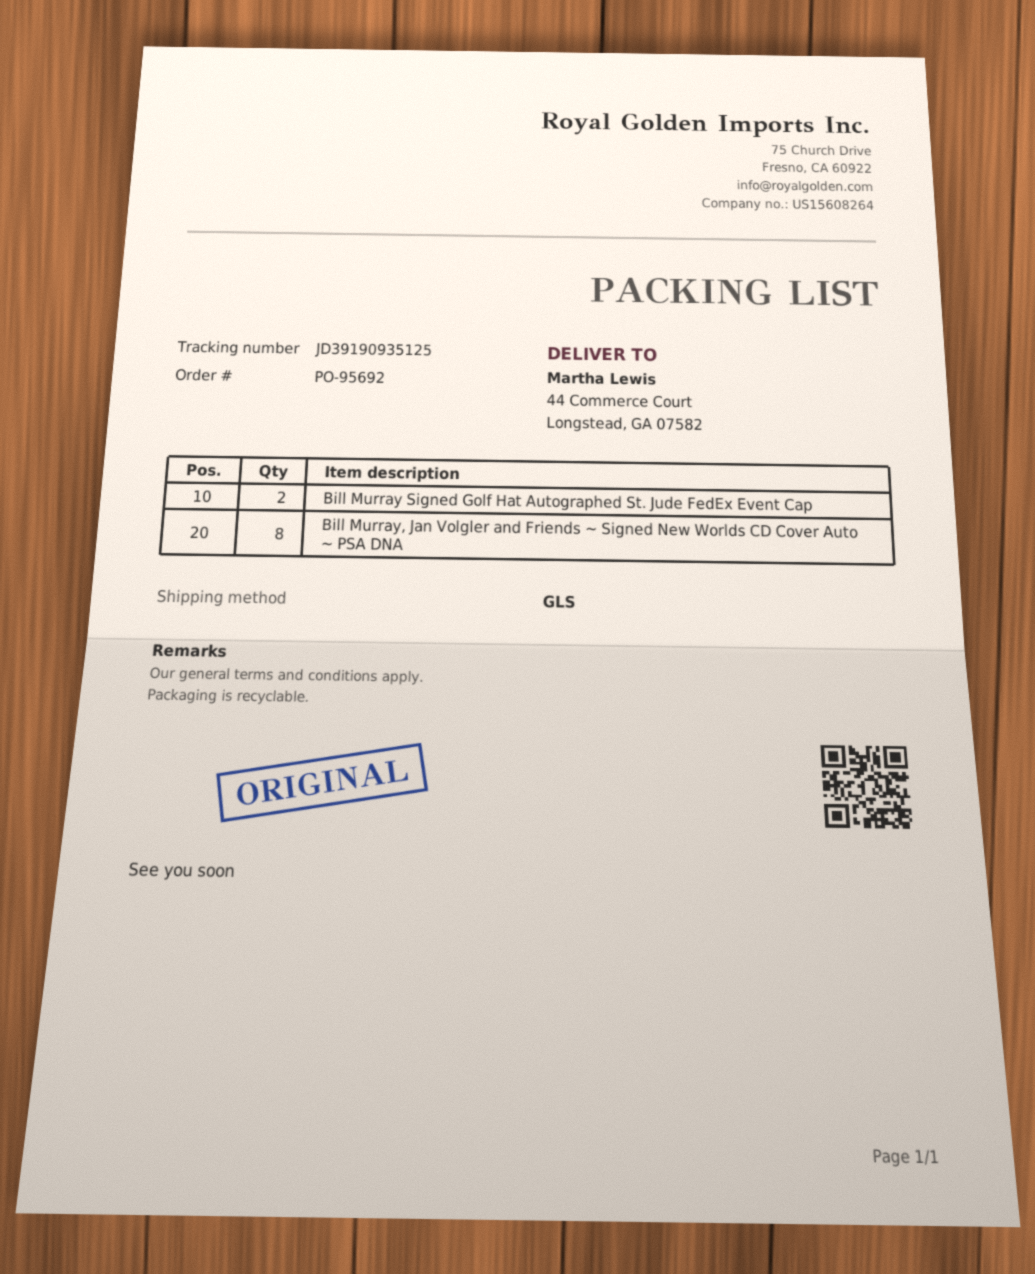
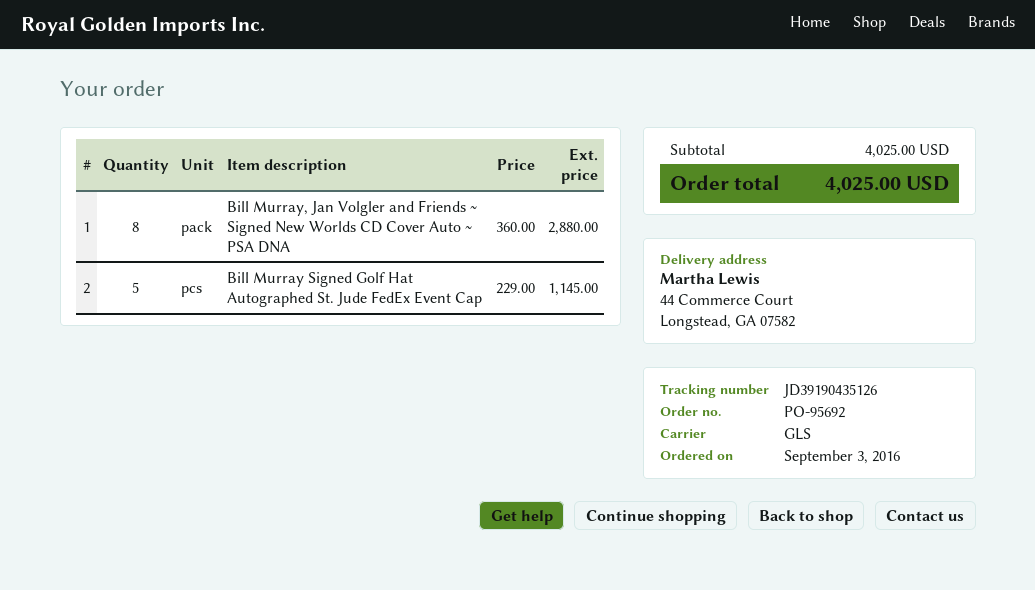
tracking number: JD39190935125 -> JD39190435126
Bill Murray Signed Golf Hat Autographed St. Jude FedEx Event Cap: 2 -> 5

